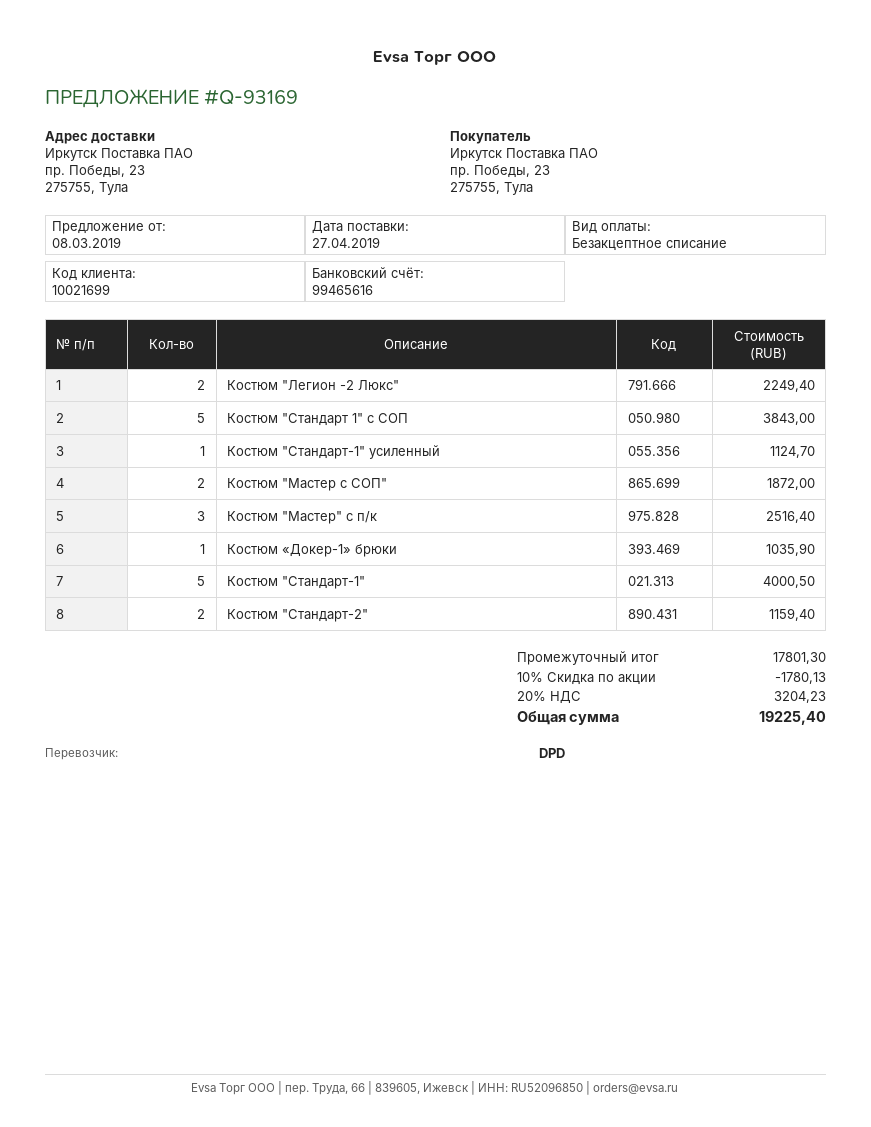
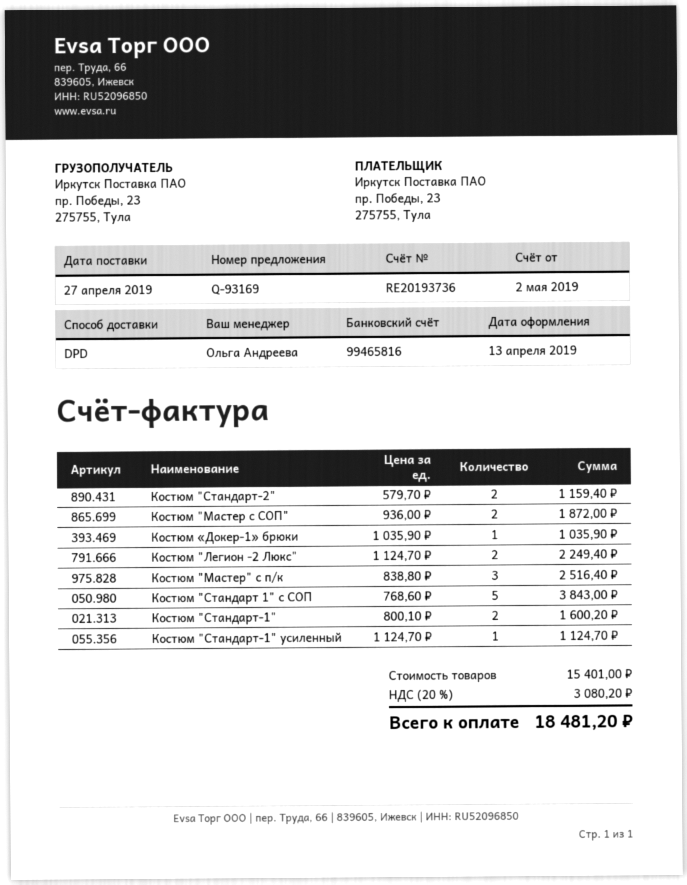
bank account: 99465616 -> 99465816
Костюм "Стандарт-1": 5 for 4000.50 -> 2 for 1600.20
subtotal: 17801.30 -> 15401.00
discount: 10% = 1780.13 -> none
tax: 20% = 3204.23 -> 20% = 3080.20
total: 19225.40 -> 18481.20

